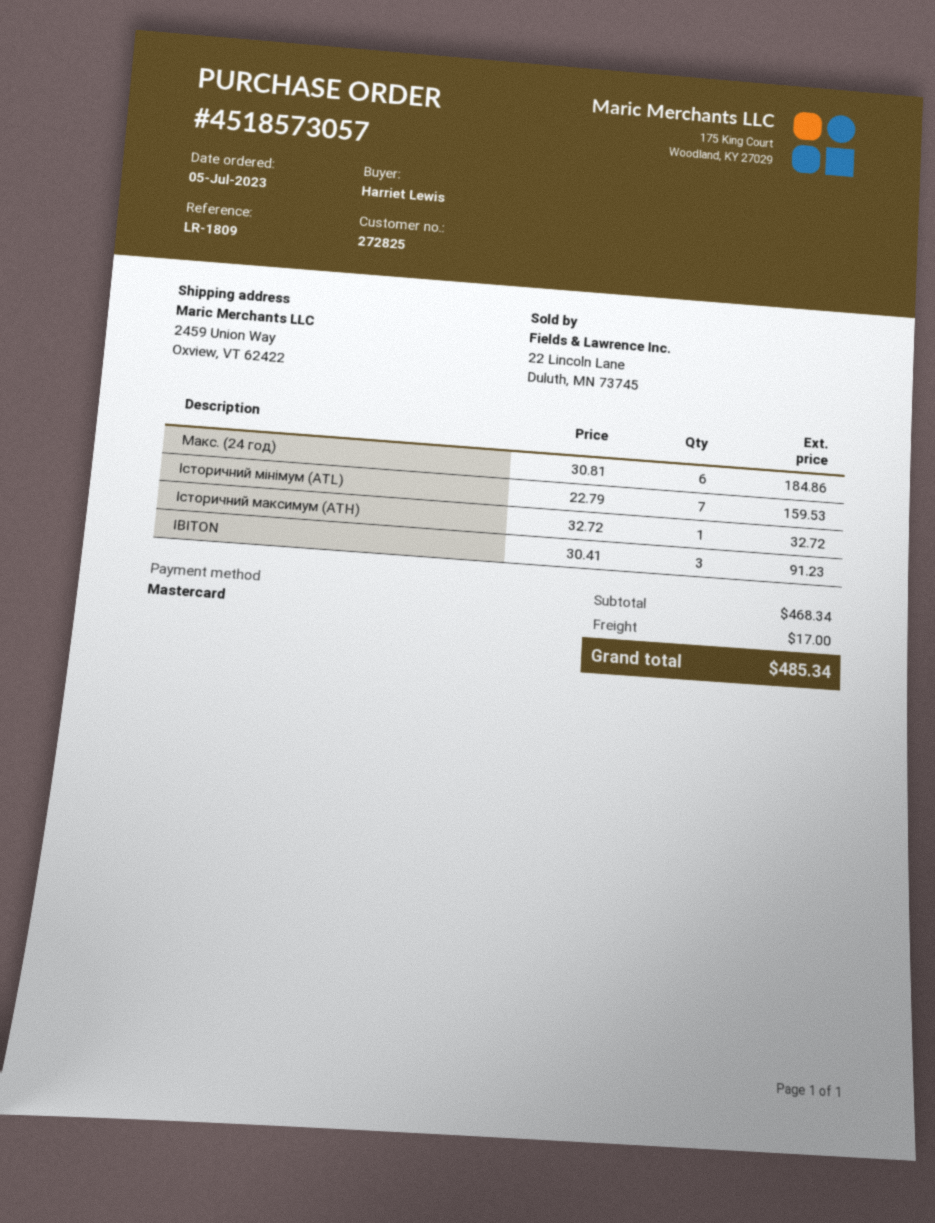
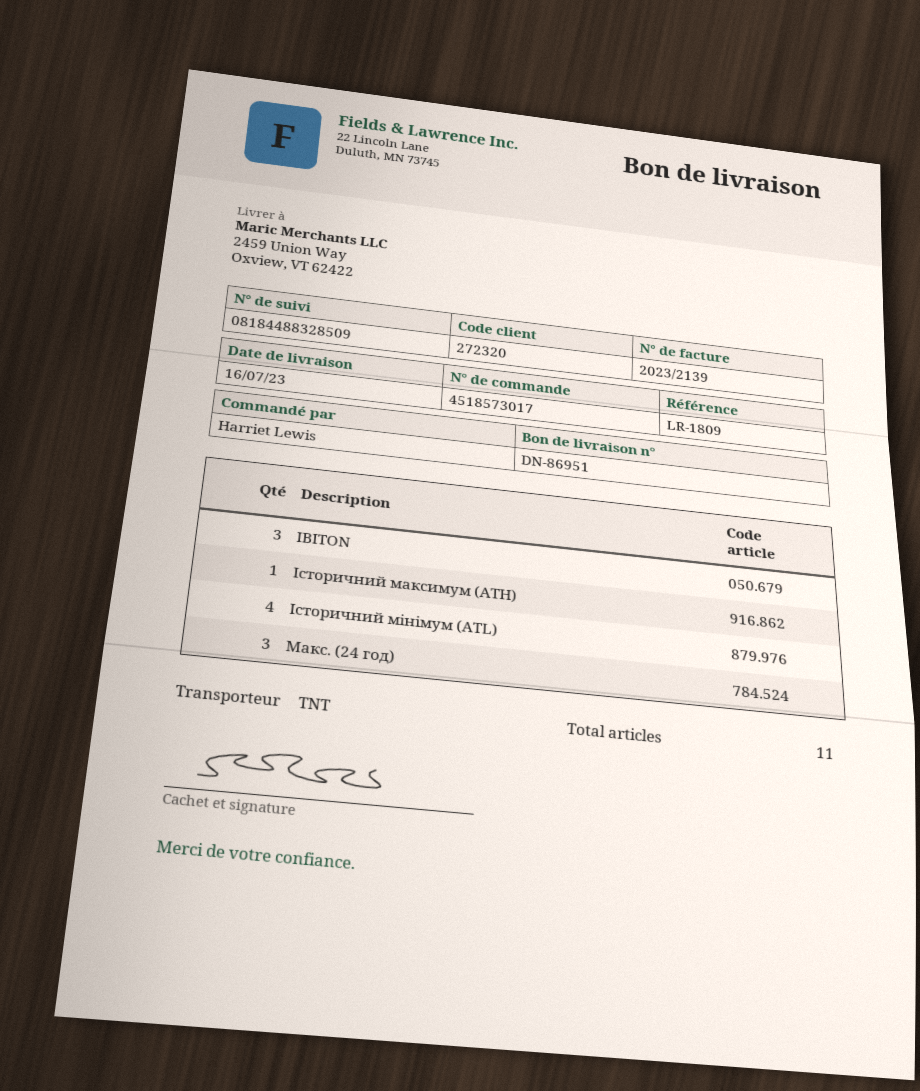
order number: 4518573057 -> 4518573017
customer number: 272825 -> 272320
Макс. (24 год): 6 -> 3
Історичний мінімум (ATL): 7 -> 4

